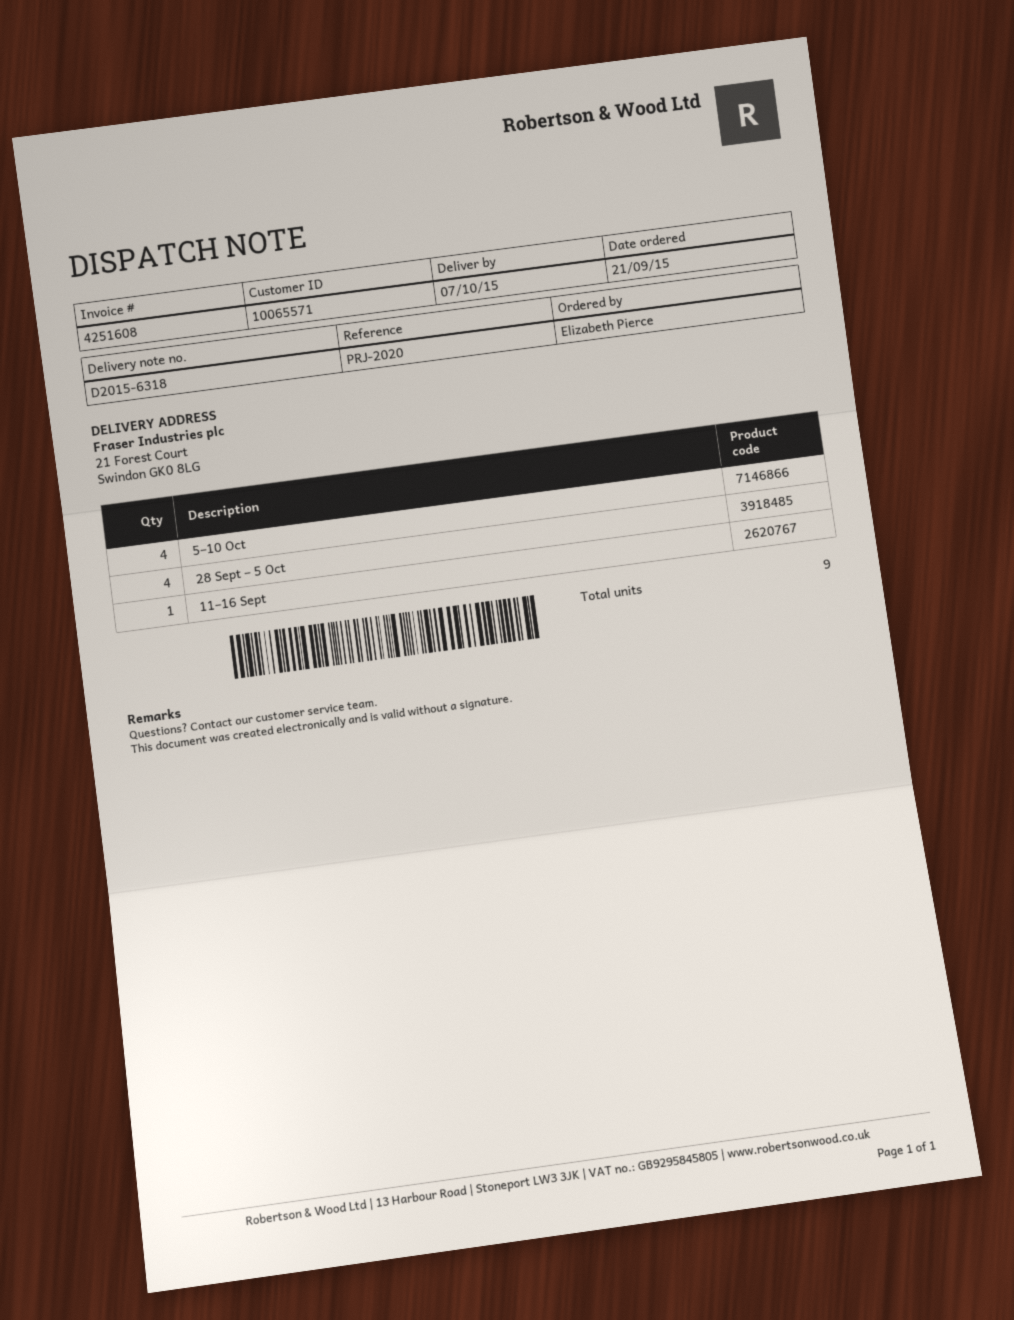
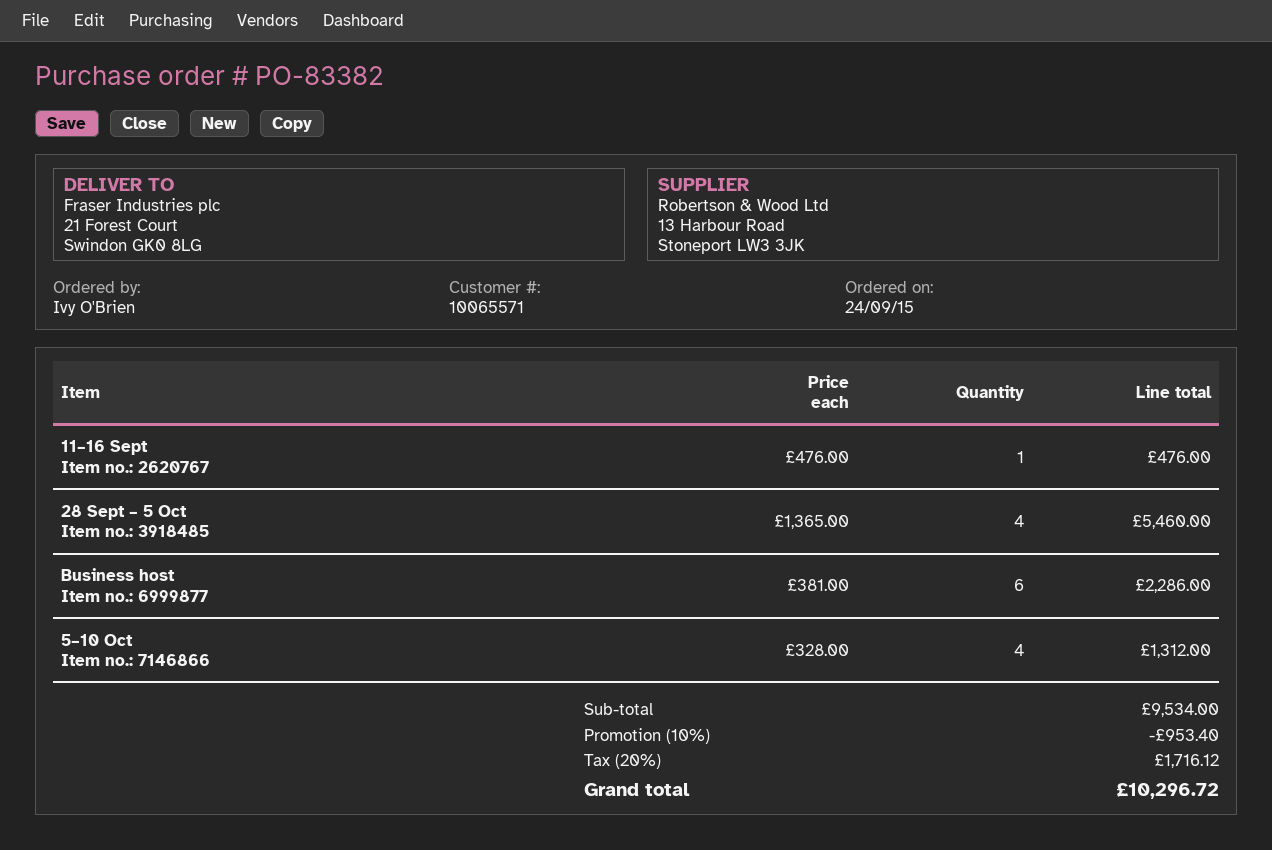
order date: 2015-09-21 -> 2015-09-24
ordered by: Elizabeth Pierce -> Ivy O'Brien
Business host: none -> 6

